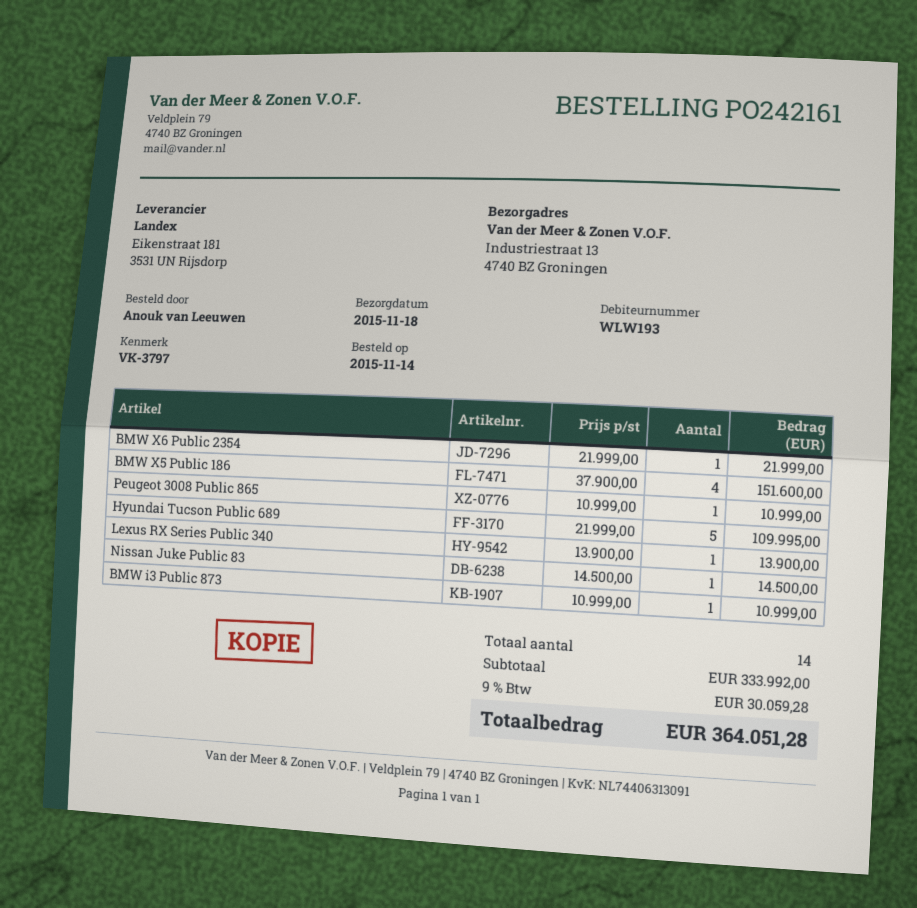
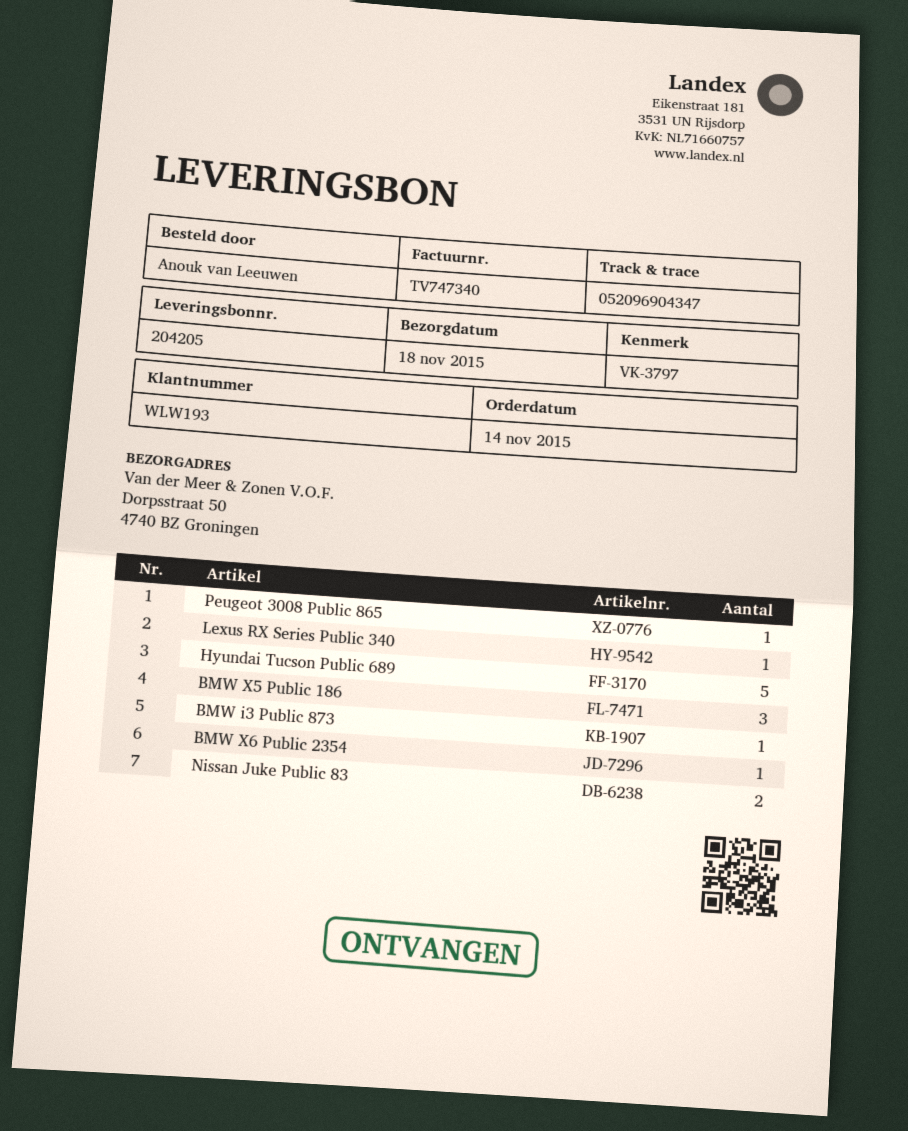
ship to: Industriestraat 13, 4740 BZ Groningen -> Dorpsstraat 50, 4740 BZ Groningen
BMW X5 Public 186: 4 -> 3
Nissan Juke Public 83: 1 -> 2

